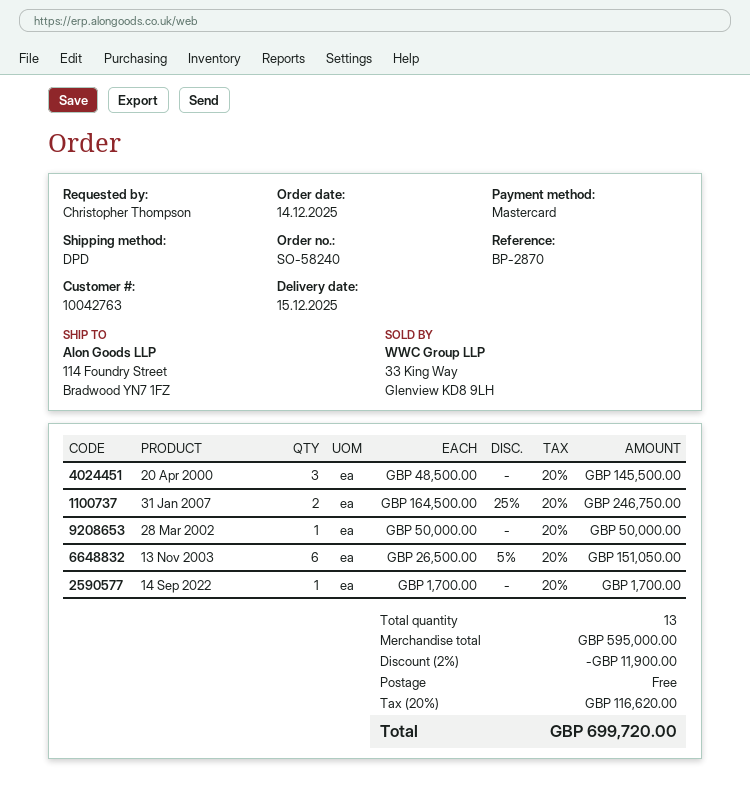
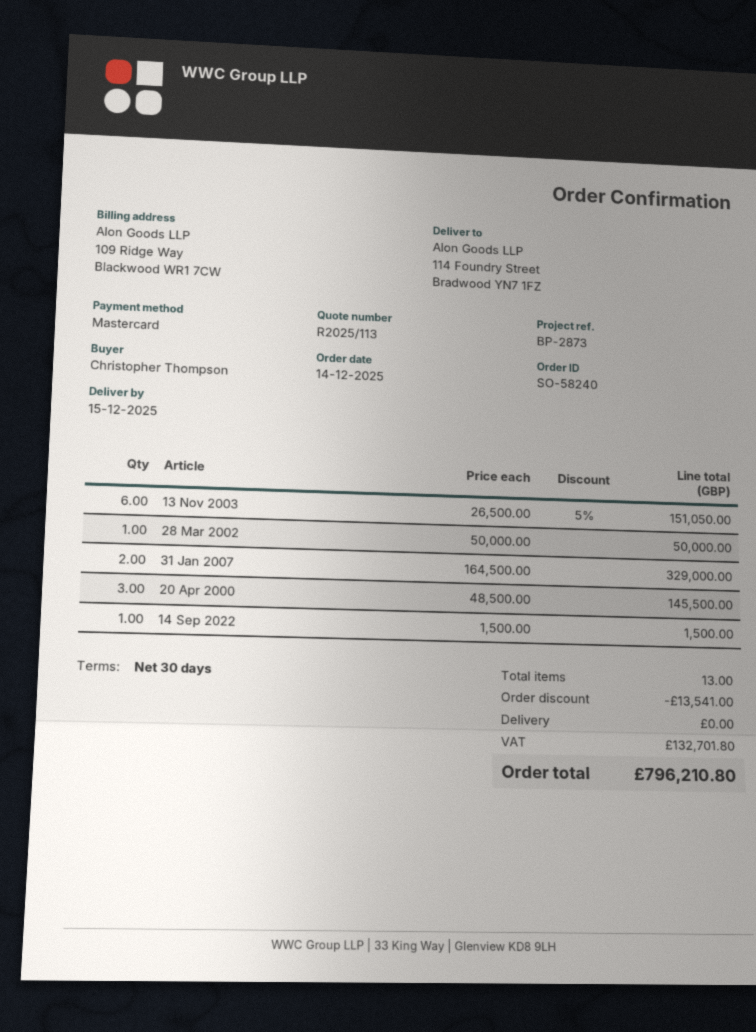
reference: BP-2870 -> BP-2873
31 Jan 2007: 2 x 164500.00 - 25% = 246750.00 -> 2 x 164500.00 = 329000.00
14 Sep 2022: 1 x 1700.00 = 1700.00 -> 1 x 1500.00 = 1500.00
discount: 11900.00 -> 13541.00
tax: 116620.00 -> 132701.80
total: 699720.00 -> 796210.80

